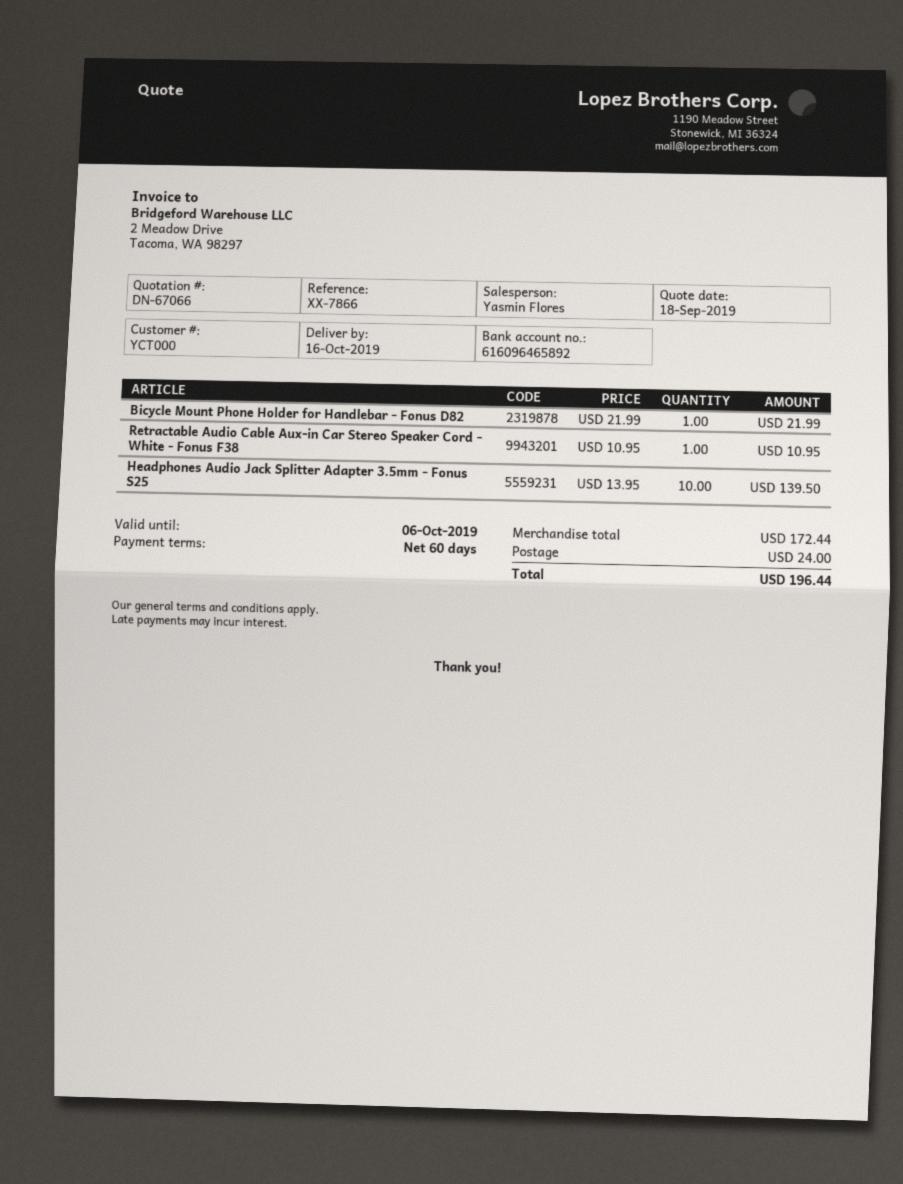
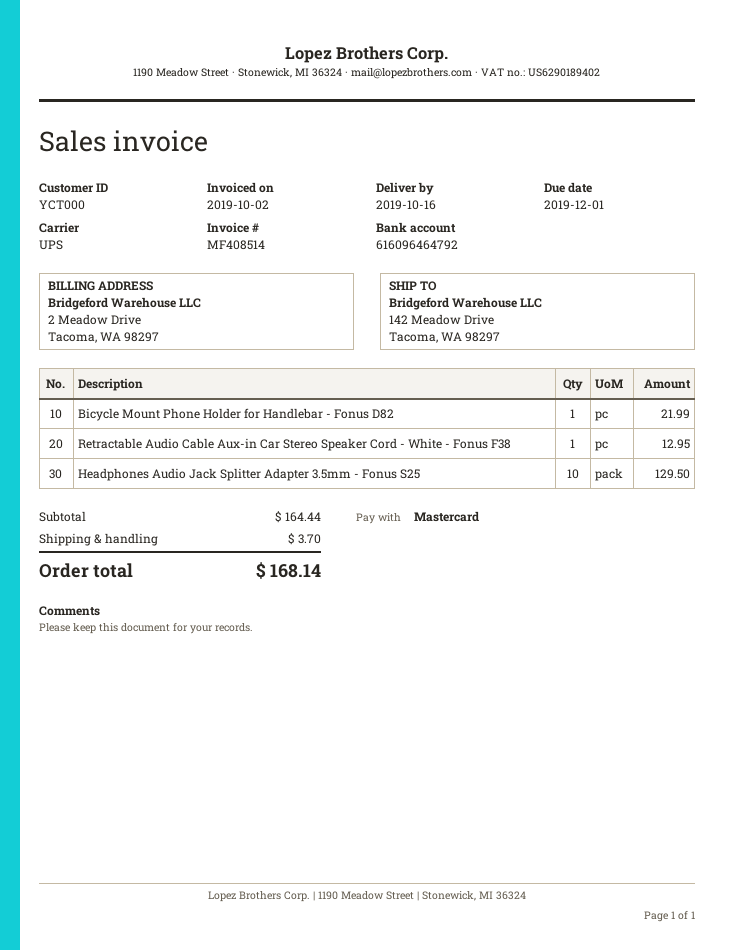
bank account: 616096465892 -> 616096464792
Retractable Audio Cable Aux-in Car Stereo Speaker Cord - White - Fonus F38: 1 for 10.95 -> 1 for 12.95
Headphones Audio Jack Splitter Adapter 3.5mm - Fonus S25: 10 for 139.50 -> 10 for 129.50
subtotal: 172.44 -> 164.44
shipping: 24.00 -> 3.70
total: 196.44 -> 168.14

